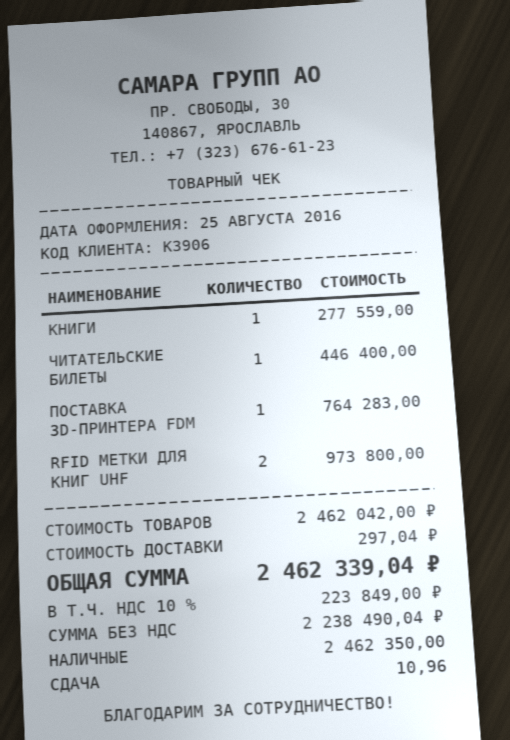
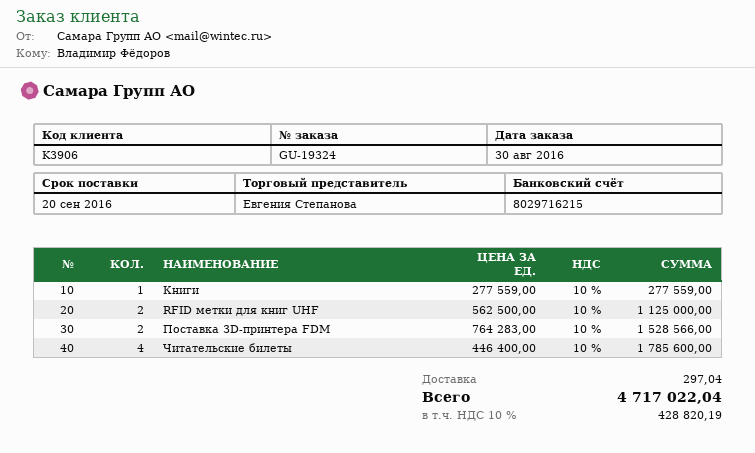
order date: 2016-08-25 -> 2016-08-30
ЧИТАТЕЛЬСКИЕ БИЛЕТЫ: 1 for 446400.00 -> 4 for 1785600.00
ПОСТАВКА 3D-ПРИНТЕРА FDM: 1 for 764283.00 -> 2 for 1528566.00
RFID МЕТКИ ДЛЯ КНИГ UHF: 2 for 973800.00 -> 2 for 1125000.00
tax: 10% = 223849.00 -> 10% = 428820.19
total: 2462339.04 -> 4717022.04

